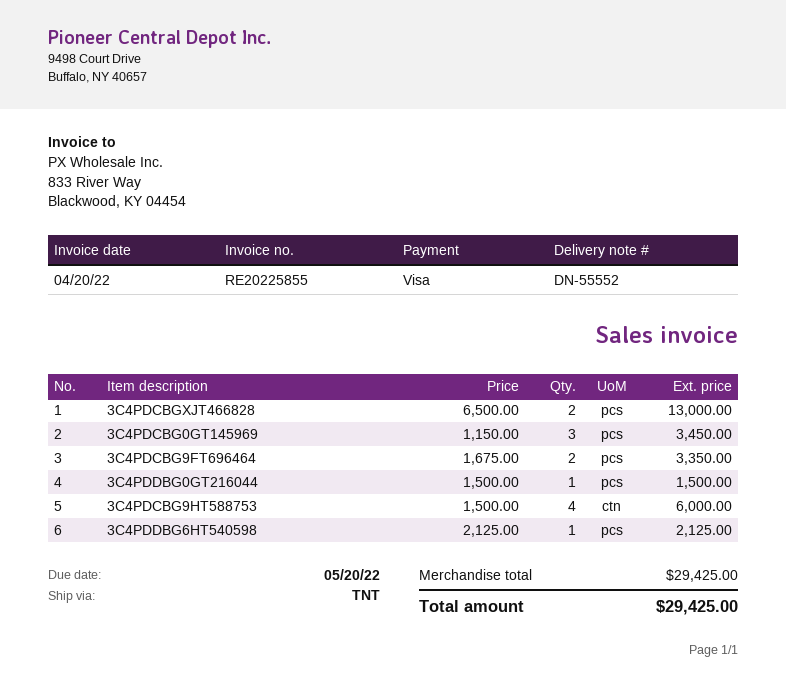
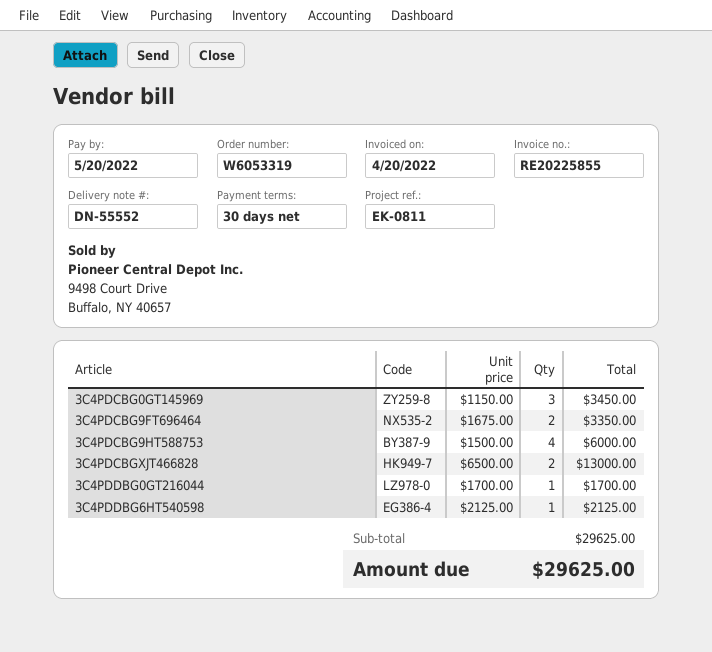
3C4PDDBG0GT216044: 1 x 1500.00 = 1500.00 -> 1 x 1700.00 = 1700.00
subtotal: 29425.00 -> 29625.00
total: 29425.00 -> 29625.00

